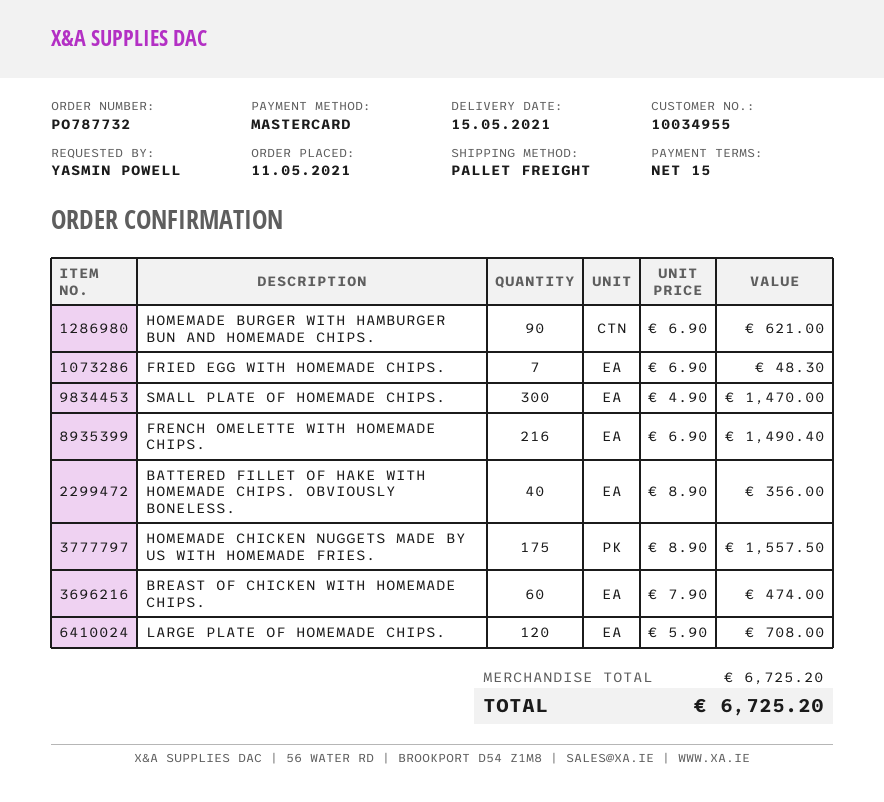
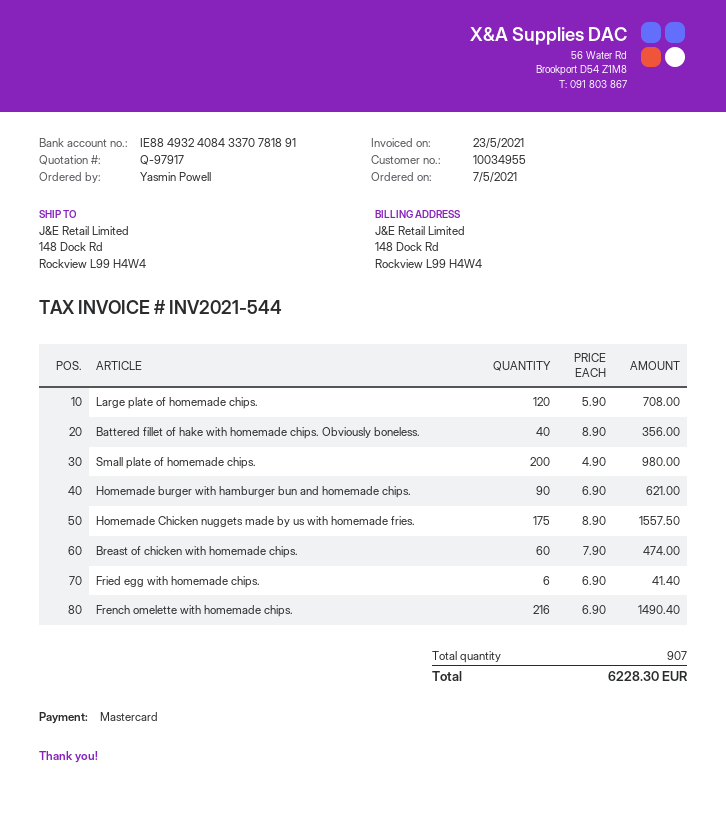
order date: 2021-05-11 -> 2021-05-07
FRIED EGG WITH HOMEMADE CHIPS.: 7 x 6.90 = 48.30 -> 6 x 6.90 = 41.40
SMALL PLATE OF HOMEMADE CHIPS.: 300 x 4.90 = 1470.00 -> 200 x 4.90 = 980.00
total: 6725.20 -> 6228.30

